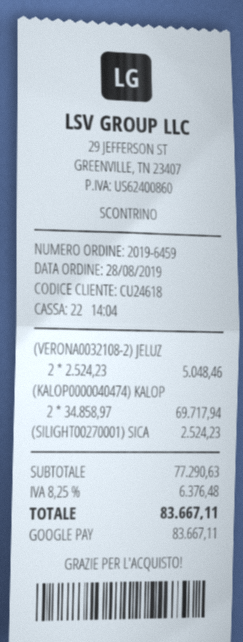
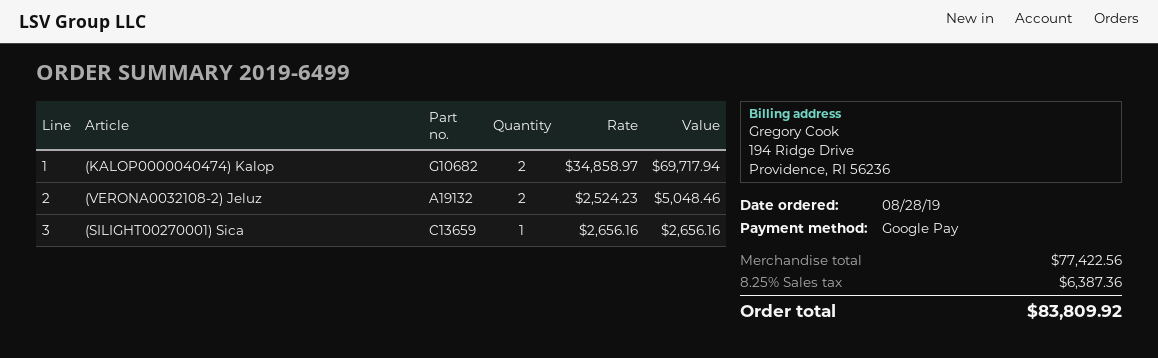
order number: 2019-6459 -> 2019-6499
(SILIGHT00270001) SICA: 1 x 2524.23 = 2524.23 -> 1 x 2656.16 = 2656.16
subtotal: 77290.63 -> 77422.56
tax: 8.25% = 6376.48 -> 8.25% = 6387.36
total: 83667.11 -> 83809.92

